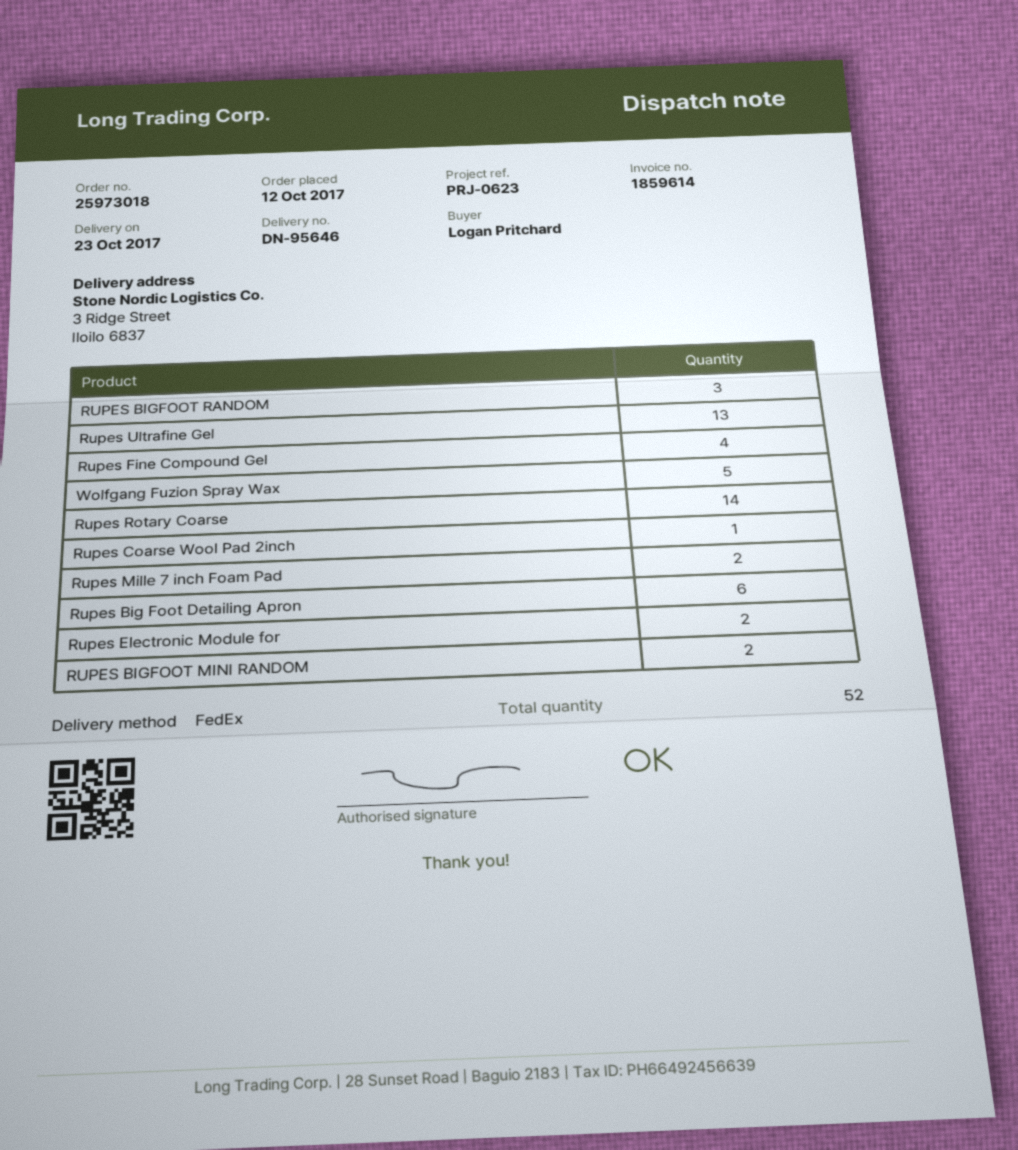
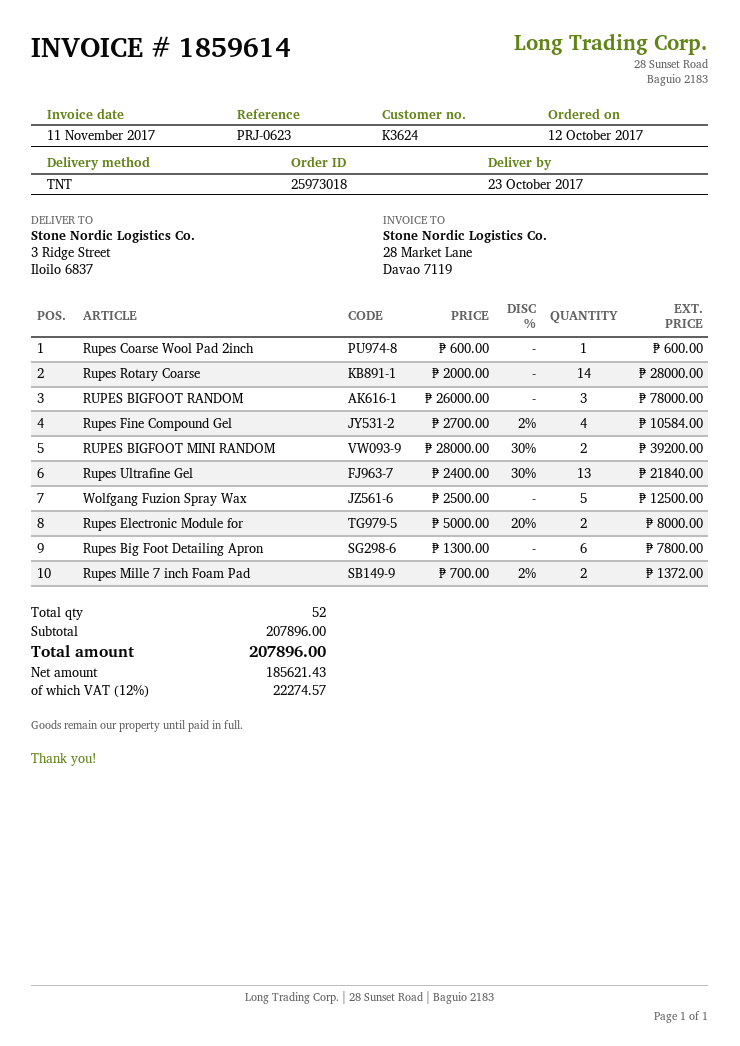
shipping method: FedEx -> TNT

